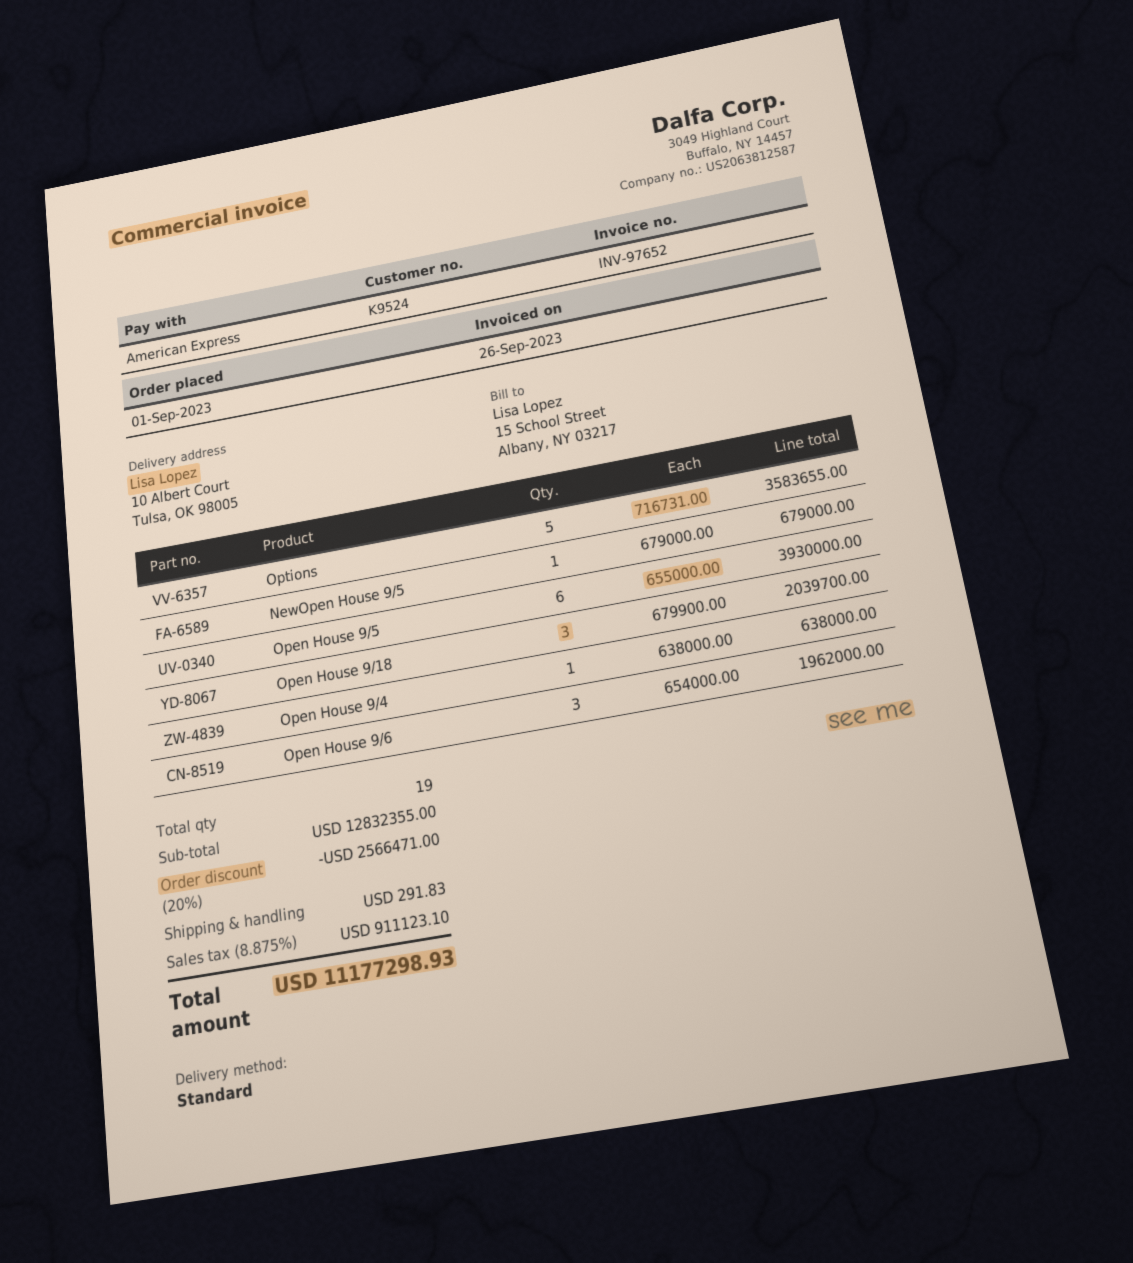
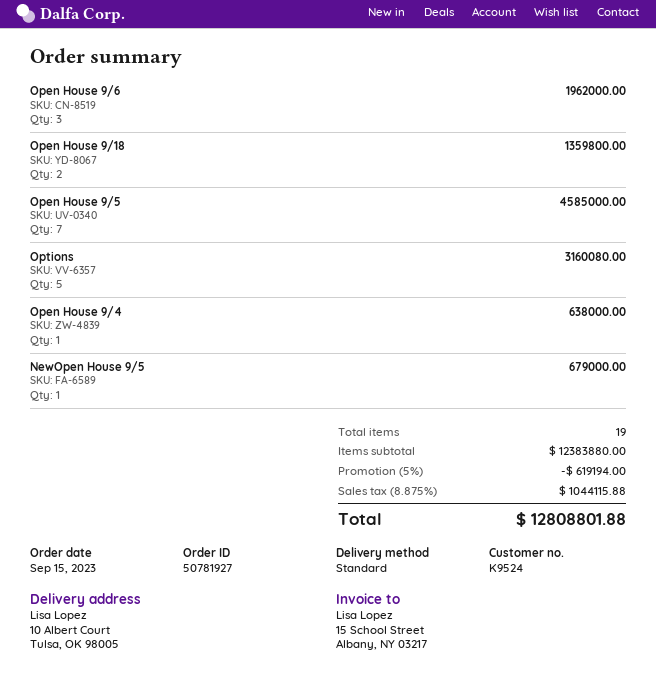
order date: 2023-09-01 -> 2023-09-15
Options: 5 for 3583655.00 -> 5 for 3160080.00
Open House 9/5: 6 for 3930000.00 -> 7 for 4585000.00
Open House 9/18: 3 for 2039700.00 -> 2 for 1359800.00
subtotal: 12832355.00 -> 12383880.00
discount: 20% = 2566471.00 -> 5% = 619194.00
shipping: 291.83 -> none
tax: 8.875% = 911123.10 -> 8.875% = 1044115.88
total: 11177298.93 -> 12808801.88

